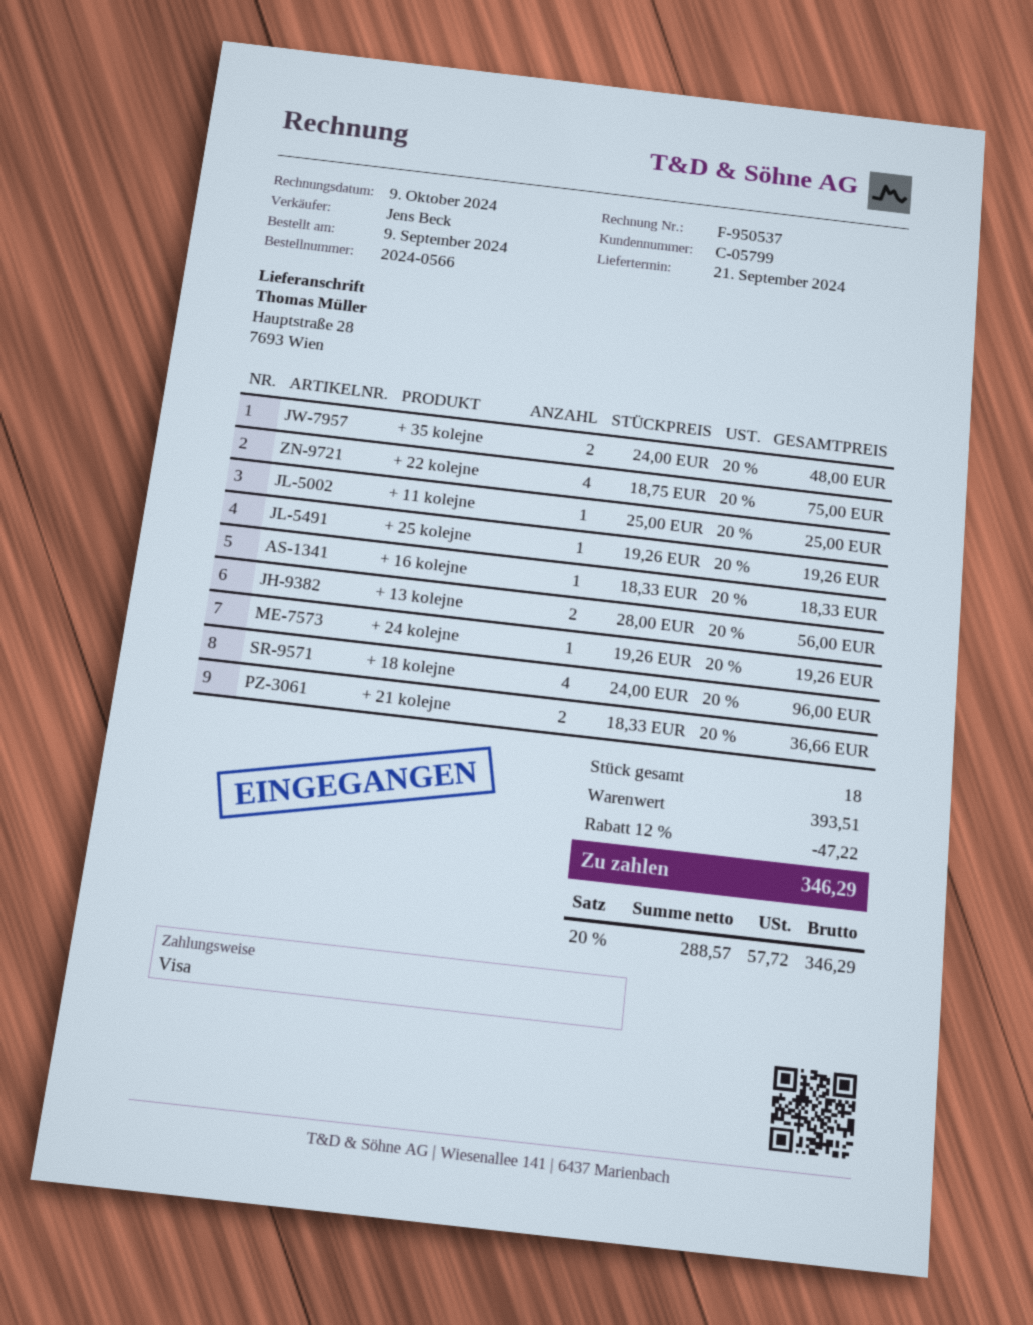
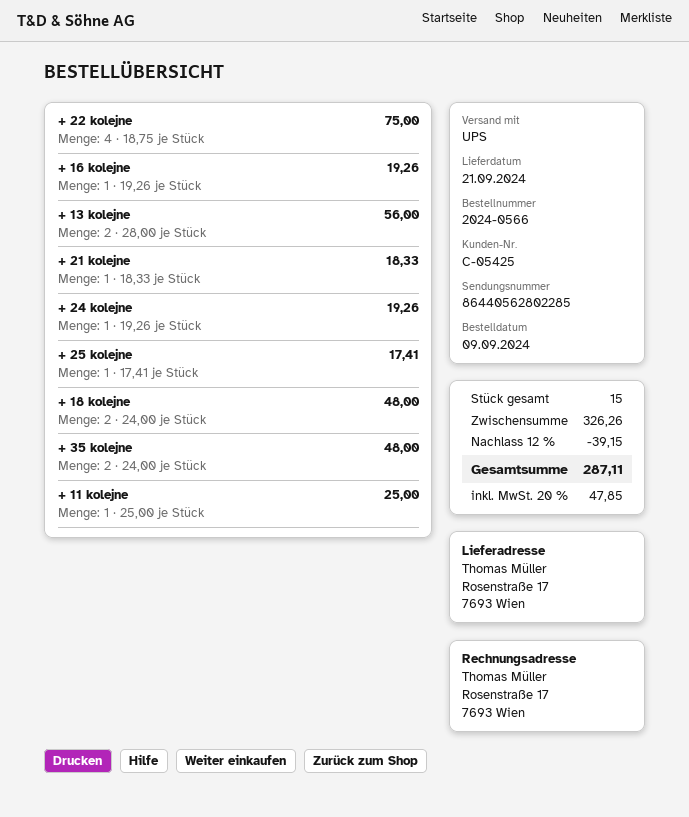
customer number: C-05799 -> C-05425
ship to: Hauptstraße 28, 7693 Wien -> Rosenstraße 17, 7693 Wien
+ 25 kolejne: 1 x 19.26 = 19.26 -> 1 x 17.41 = 17.41
+ 16 kolejne: 1 x 18.33 = 18.33 -> 1 x 19.26 = 19.26
+ 18 kolejne: 4 x 24.00 = 96.00 -> 2 x 24.00 = 48.00
+ 21 kolejne: 2 x 18.33 = 36.66 -> 1 x 18.33 = 18.33
total quantity: 18 -> 15
subtotal: 393.51 -> 326.26
discount: 12% = 47.22 -> 12% = 39.15
tax: 20% = 57.72 -> 20% = 47.85
total: 346.29 -> 287.11

